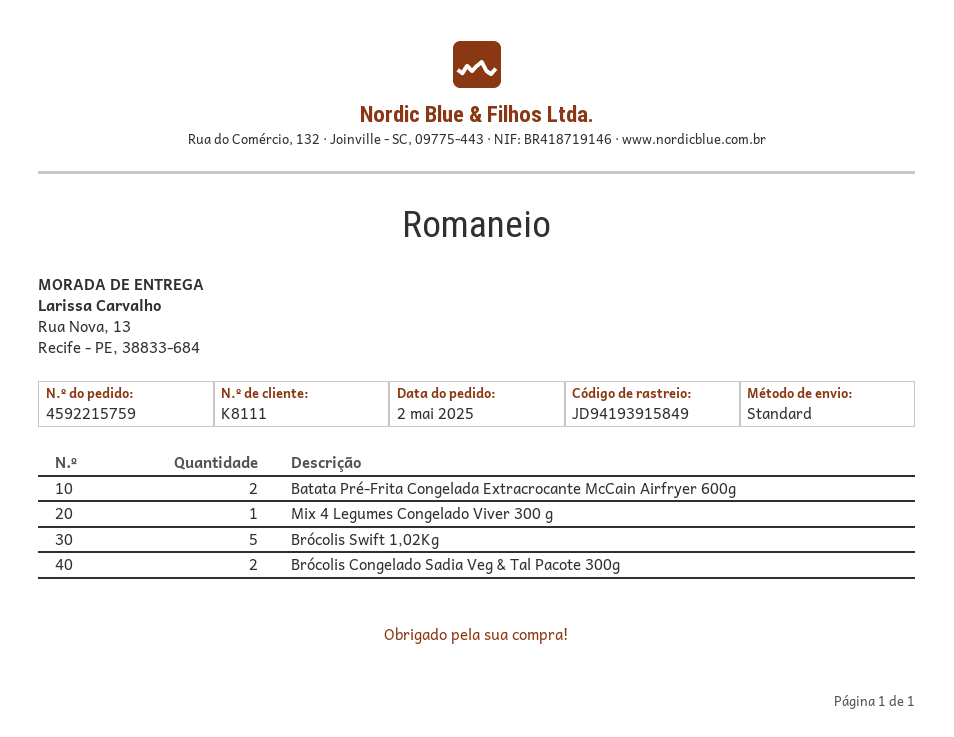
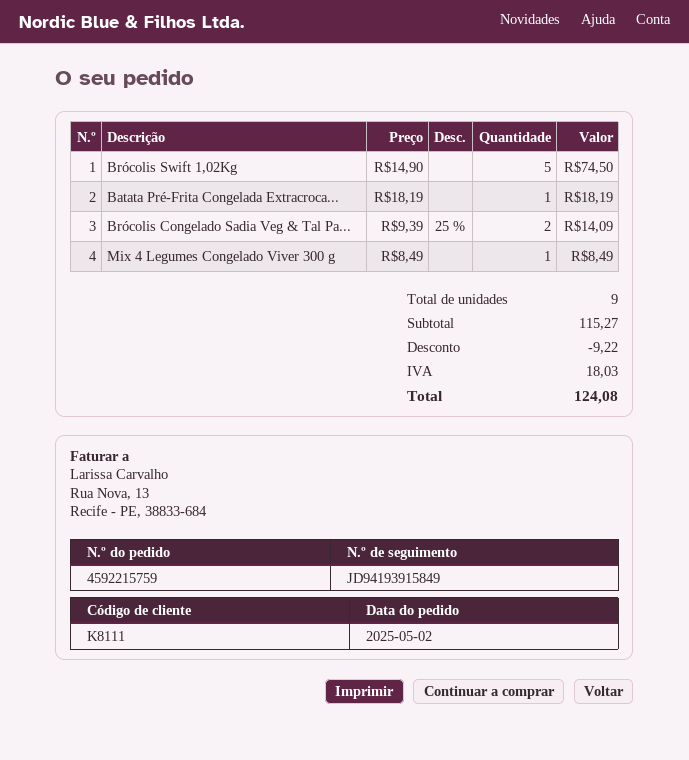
Batata Pré-Frita Congelada Extracrocante McCain Airfryer 600g: 2 -> 1

